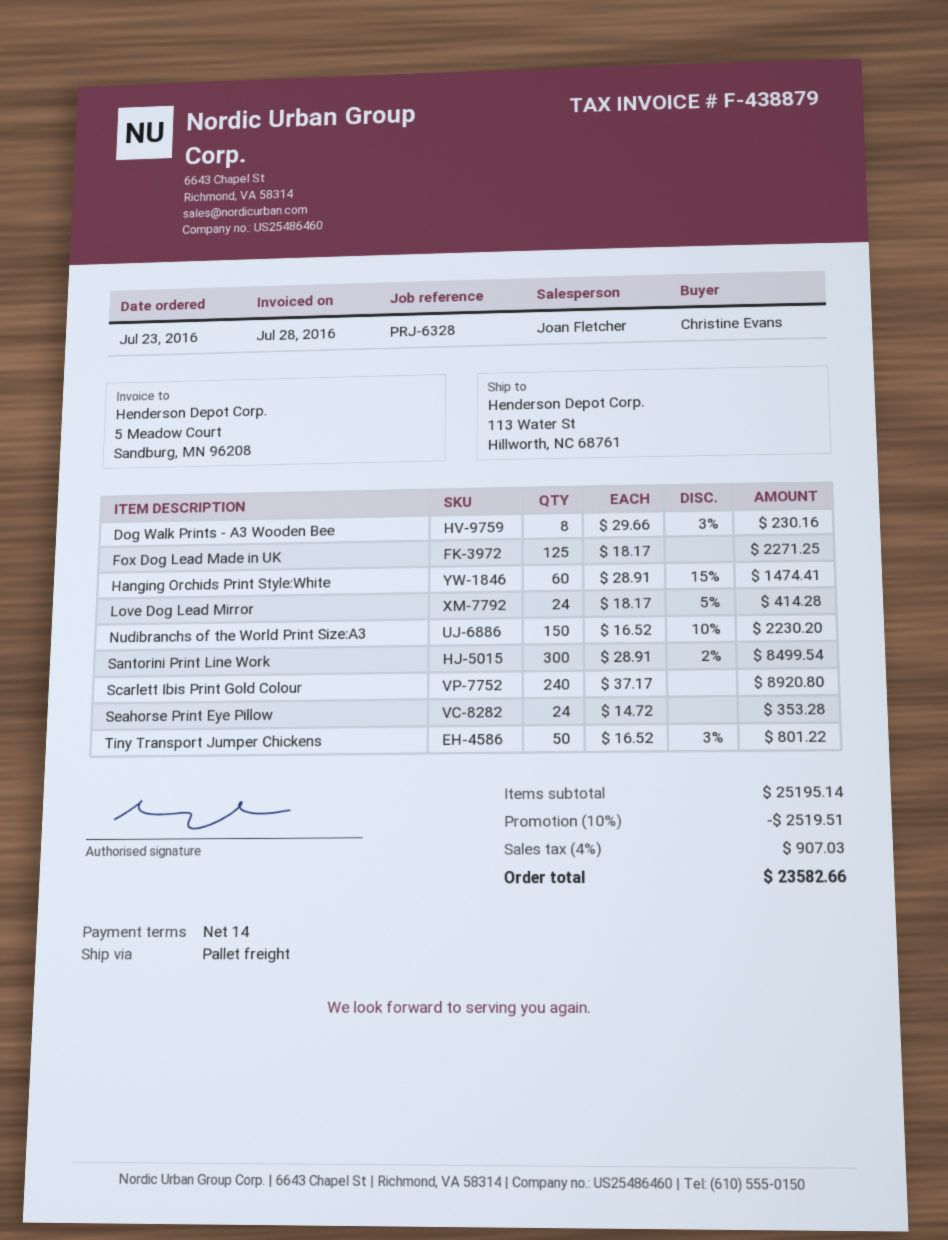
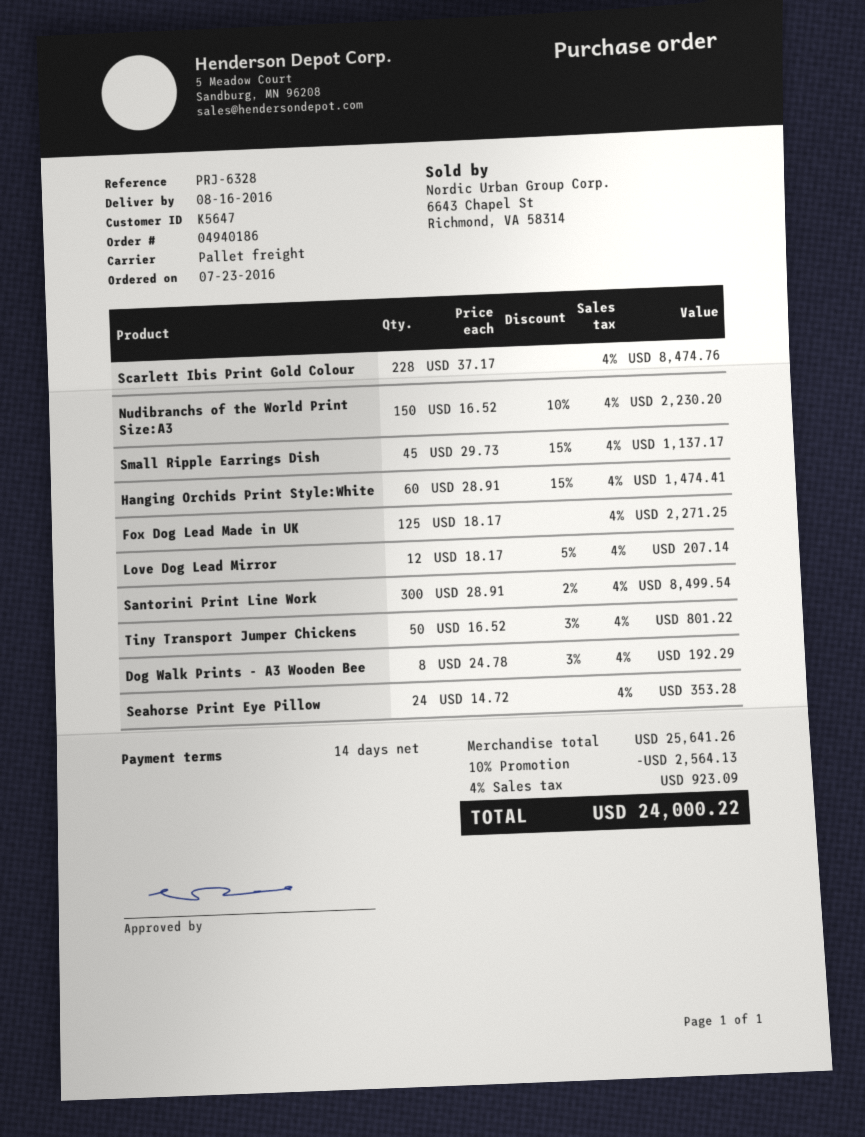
Dog Walk Prints - A3 Wooden Bee: 8 x 29.66 - 3% = 230.16 -> 8 x 24.78 - 3% = 192.29
Love Dog Lead Mirror: 24 x 18.17 - 5% = 414.28 -> 12 x 18.17 - 5% = 207.14
Scarlett Ibis Print Gold Colour: 240 x 37.17 = 8920.80 -> 228 x 37.17 = 8474.76
Small Ripple Earrings Dish: none -> 45 x 29.73 - 15% = 1137.17
subtotal: 25195.14 -> 25641.26
discount: 10% = 2519.51 -> 10% = 2564.13
tax: 4% = 907.03 -> 4% = 923.09
total: 23582.66 -> 24000.22

